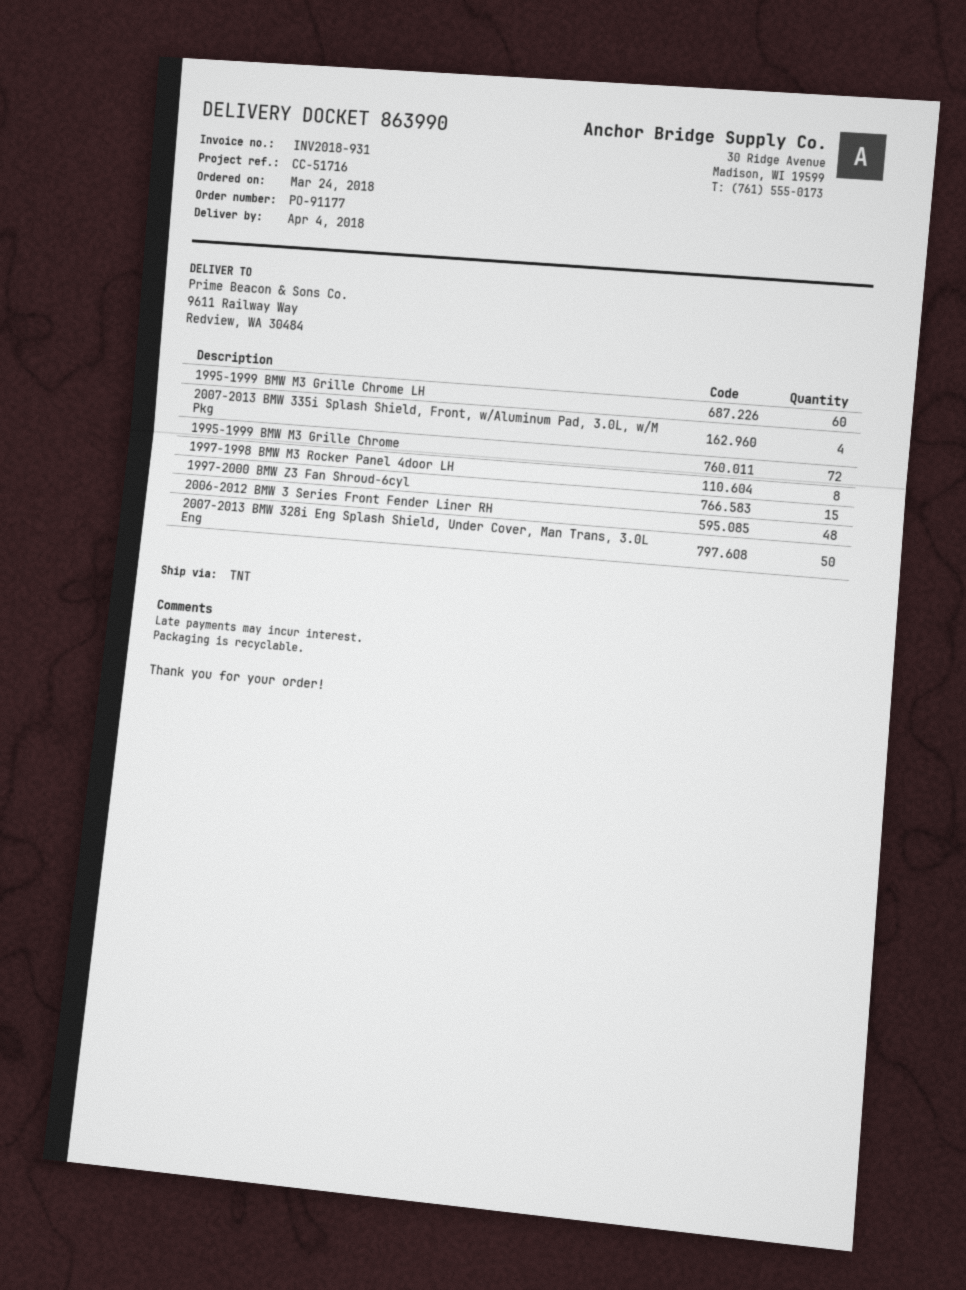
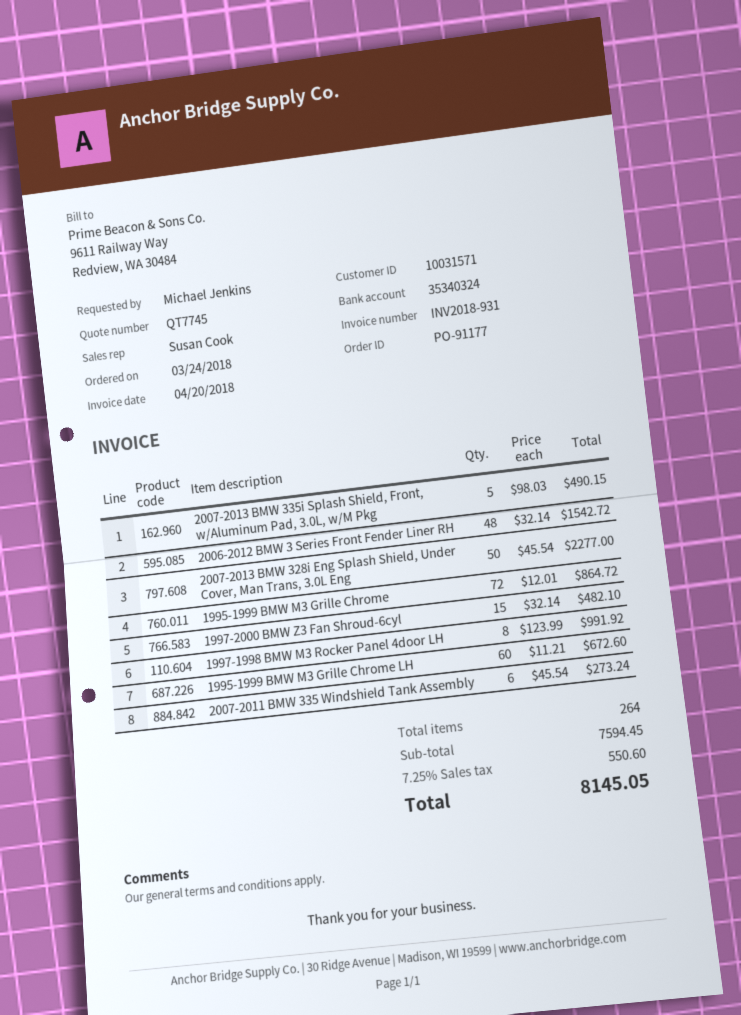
2007-2013 BMW 335i Splash Shield, Front, w/Aluminum Pad, 3.0L, w/M Pkg: 4 -> 5
2007-2011 BMW 335 Windshield Tank Assembly: none -> 6

